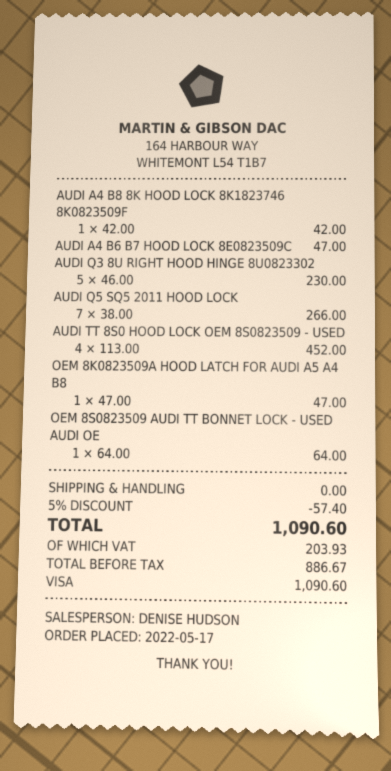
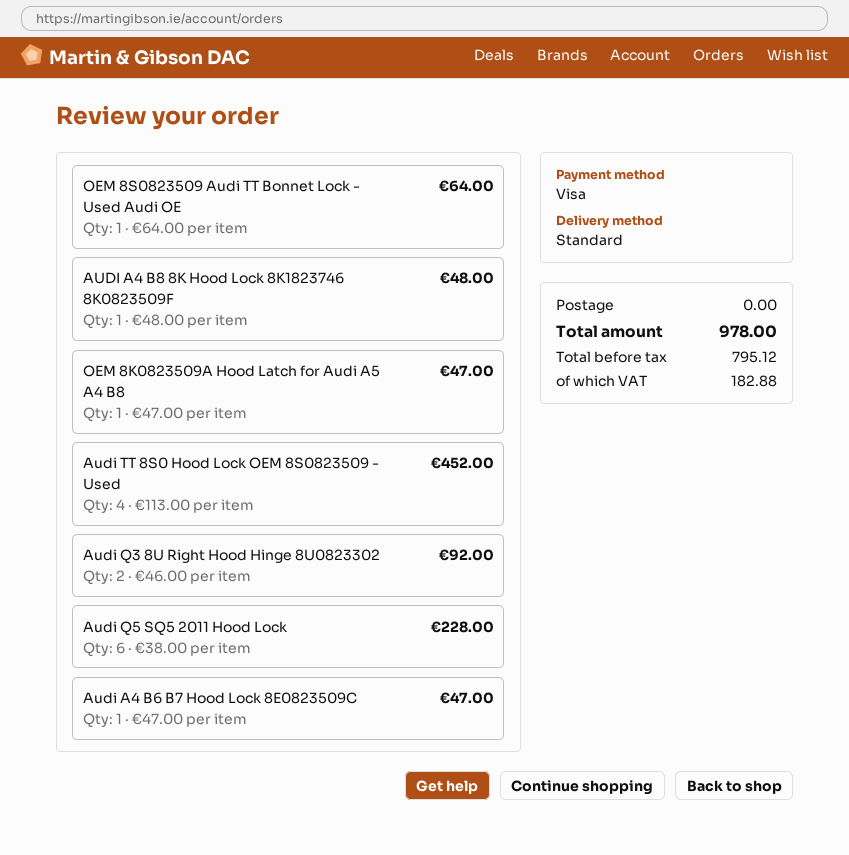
AUDI A4 B8 8K HOOD LOCK 8K1823746 8K0823509F: 1 x 42.00 = 42.00 -> 1 x 48.00 = 48.00
AUDI Q3 8U RIGHT HOOD HINGE 8U0823302: 5 x 46.00 = 230.00 -> 2 x 46.00 = 92.00
AUDI Q5 SQ5 2011 HOOD LOCK: 7 x 38.00 = 266.00 -> 6 x 38.00 = 228.00
discount: 5% = 57.40 -> none
net: 886.67 -> 795.12
tax: 203.93 -> 182.88
total: 1090.60 -> 978.00

